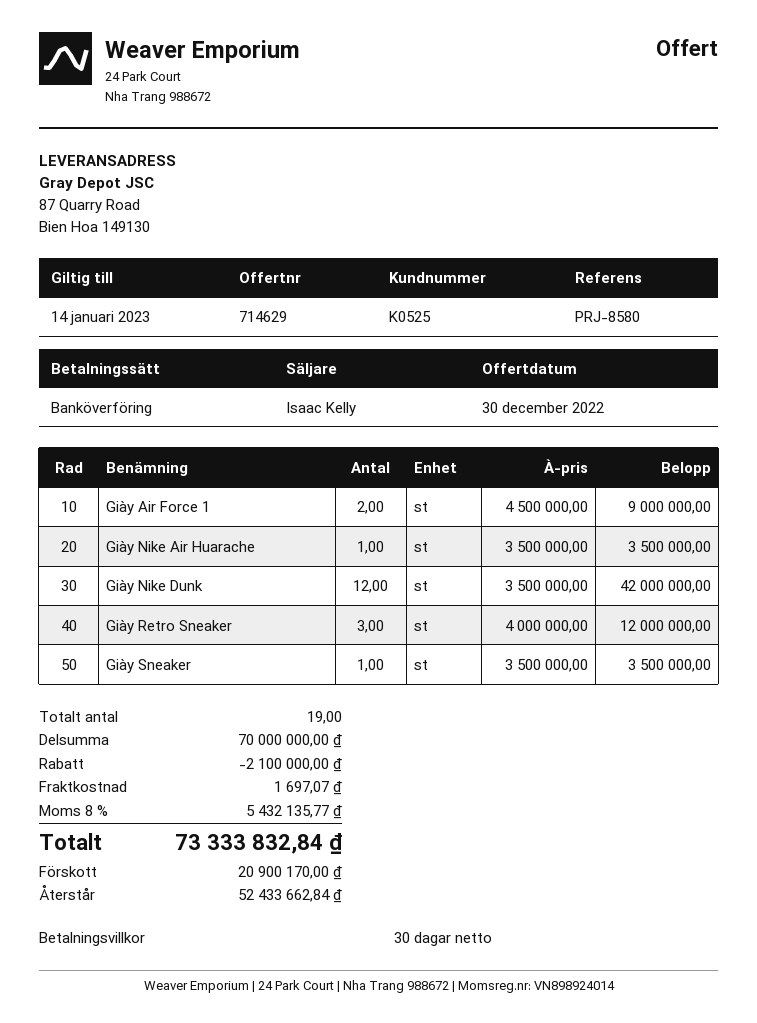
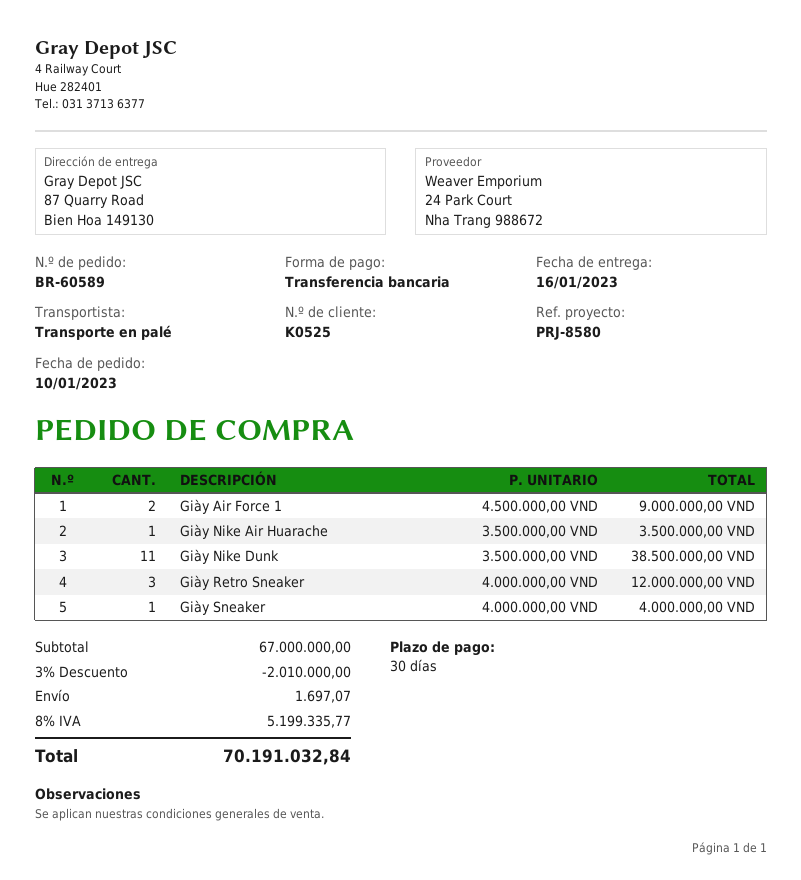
Giày Nike Dunk: 12 x 3500000.00 = 42000000.00 -> 11 x 3500000.00 = 38500000.00
Giày Sneaker: 1 x 3500000.00 = 3500000.00 -> 1 x 4000000.00 = 4000000.00
subtotal: 70000000.00 -> 67000000.00
discount: 2100000.00 -> 2010000.00
tax: 8% = 5432135.77 -> 8% = 5199335.77
total: 73333832.84 -> 70191032.84

